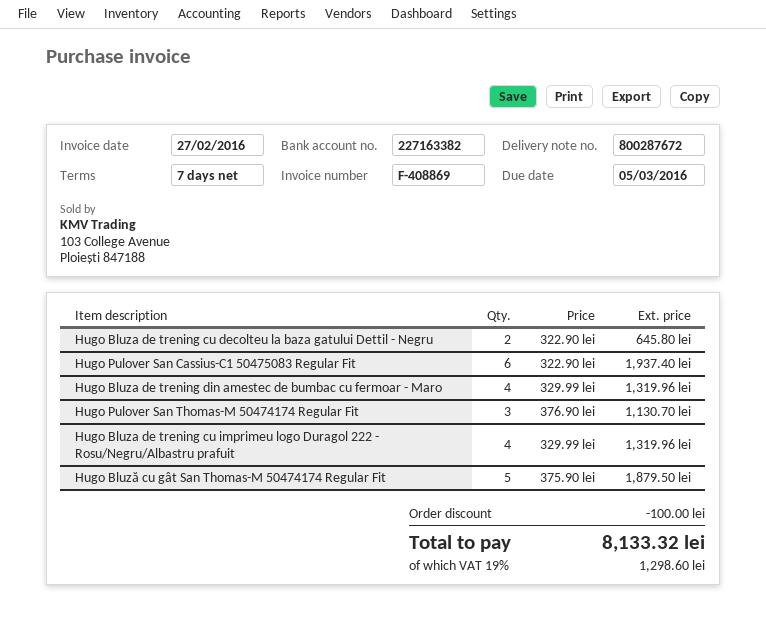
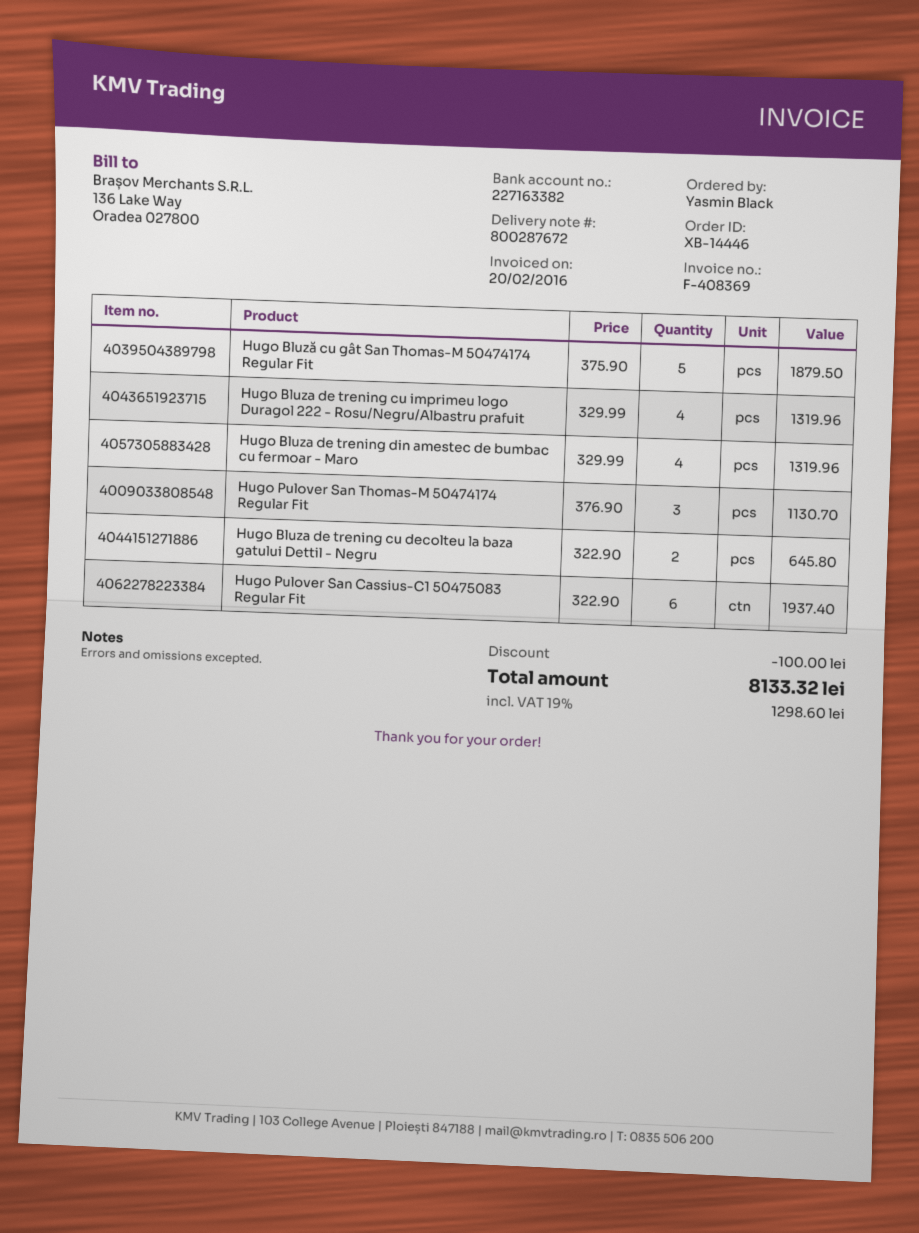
invoice number: F-408869 -> F-408369
invoice date: 2016-02-27 -> 2016-02-20

